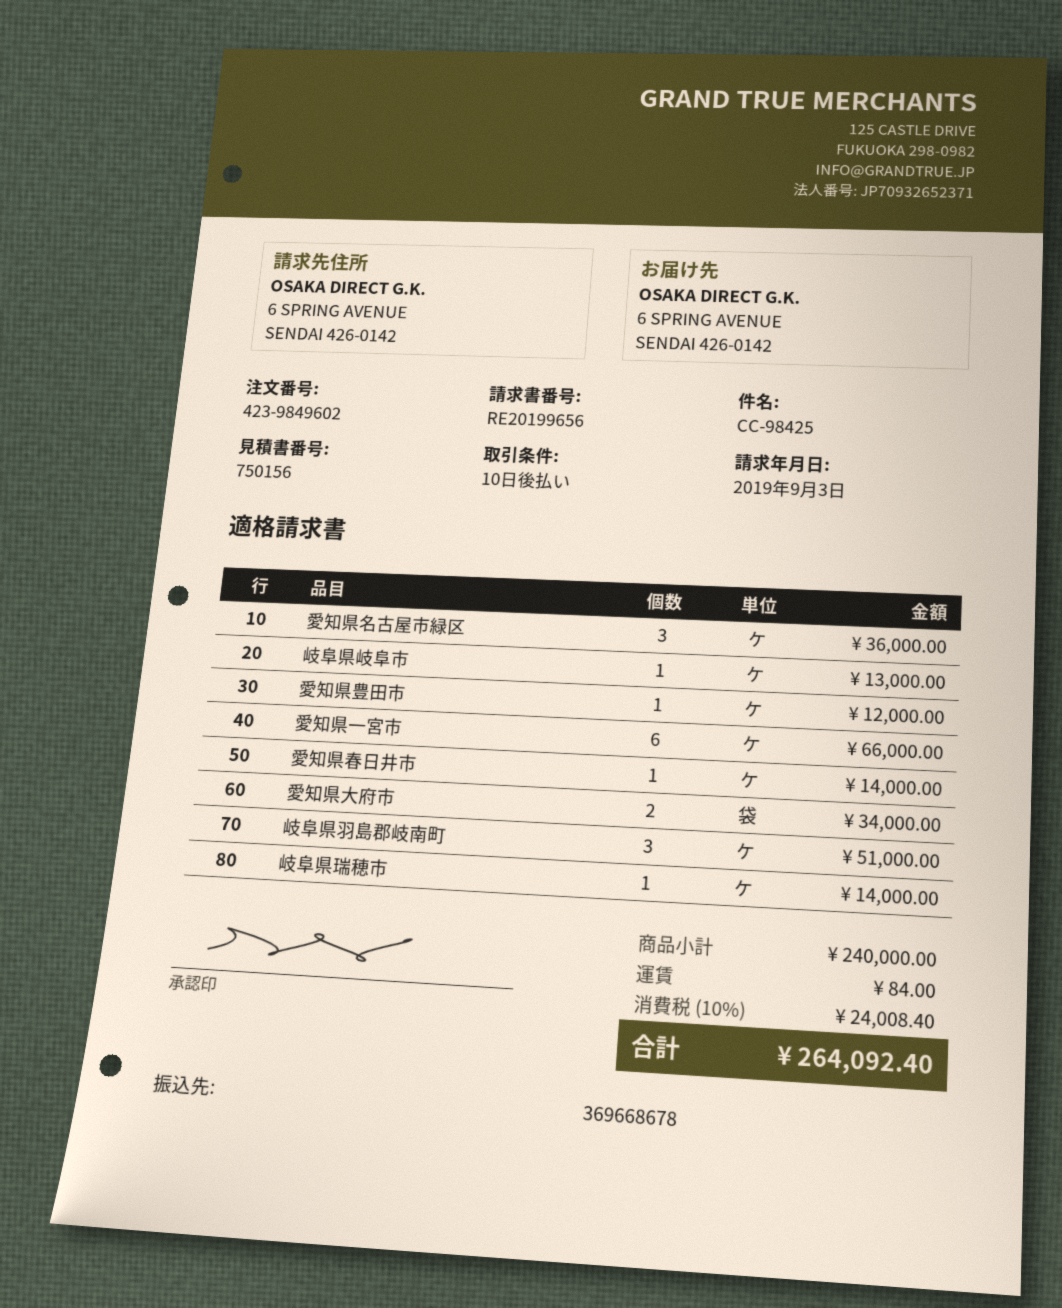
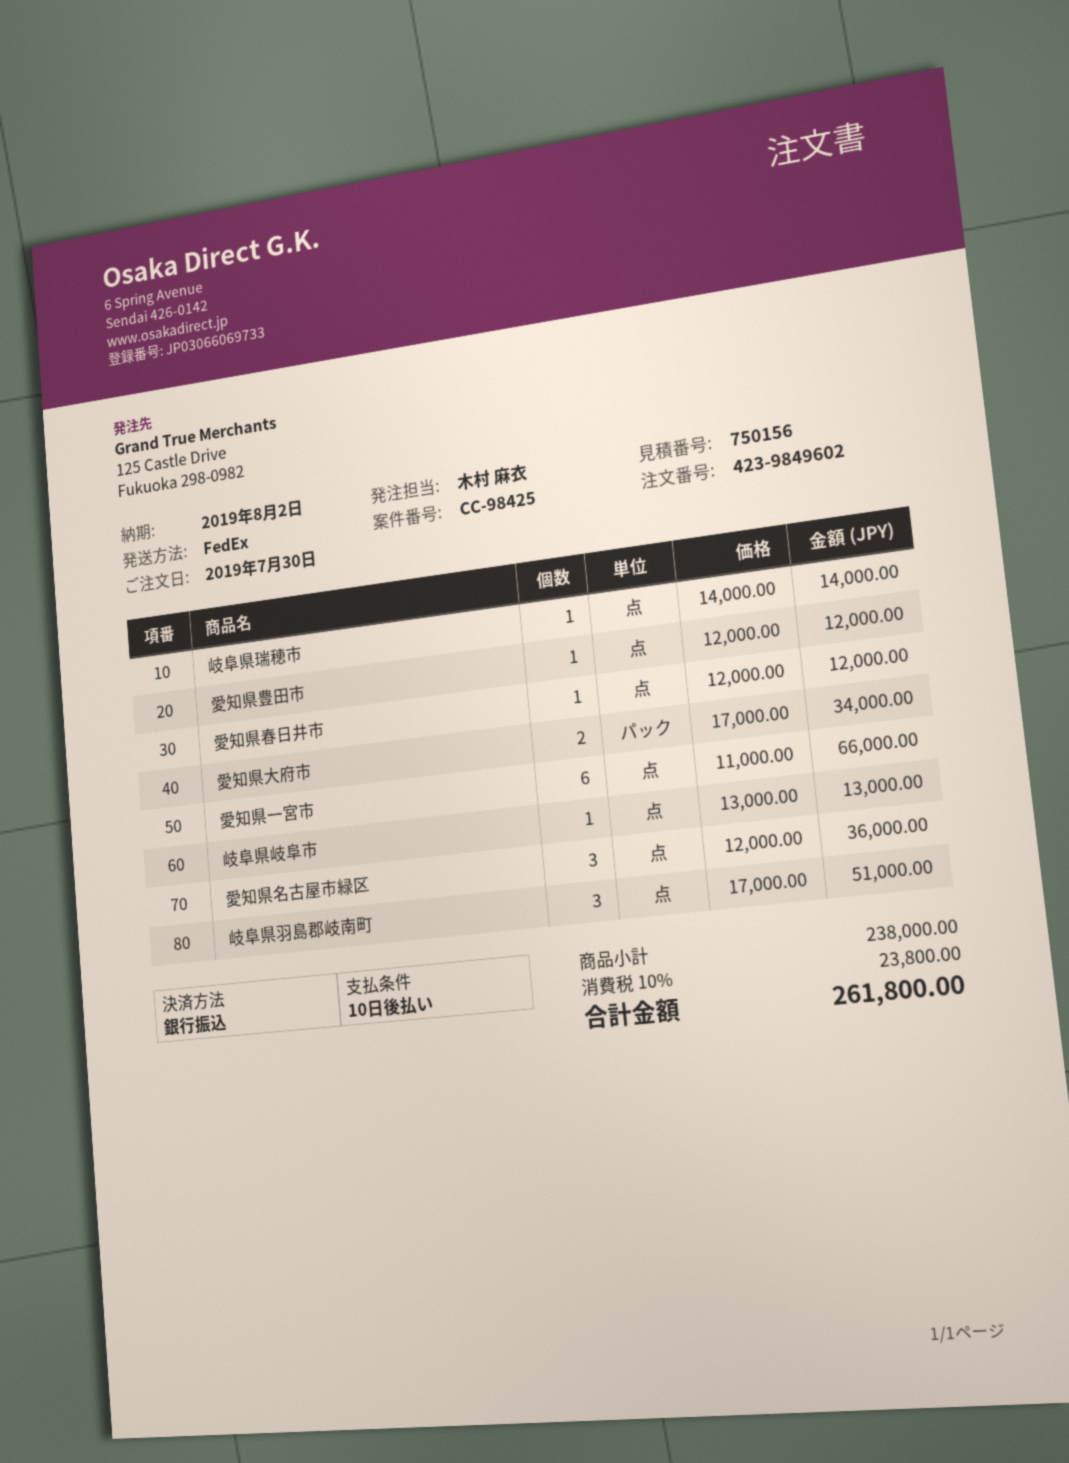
愛知県春日井市: 1 for 14000.00 -> 1 for 12000.00
subtotal: 240000.00 -> 238000.00
shipping: 84.00 -> none
tax: 10% = 24008.40 -> 10% = 23800.00
total: 264092.40 -> 261800.00

